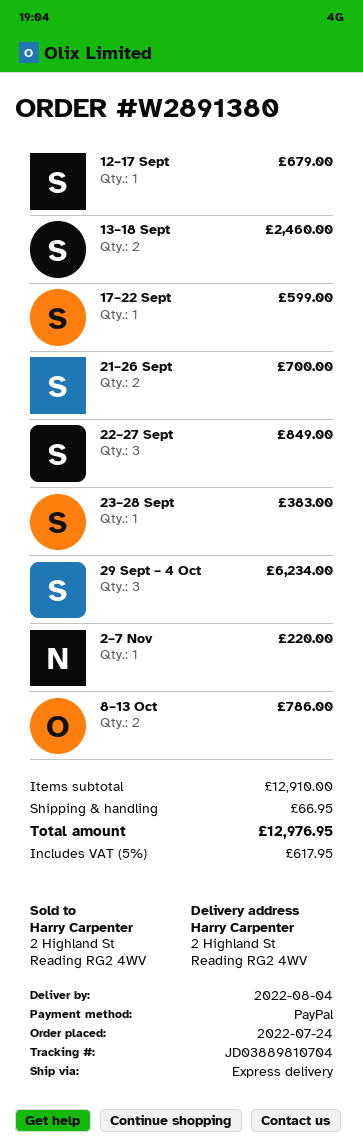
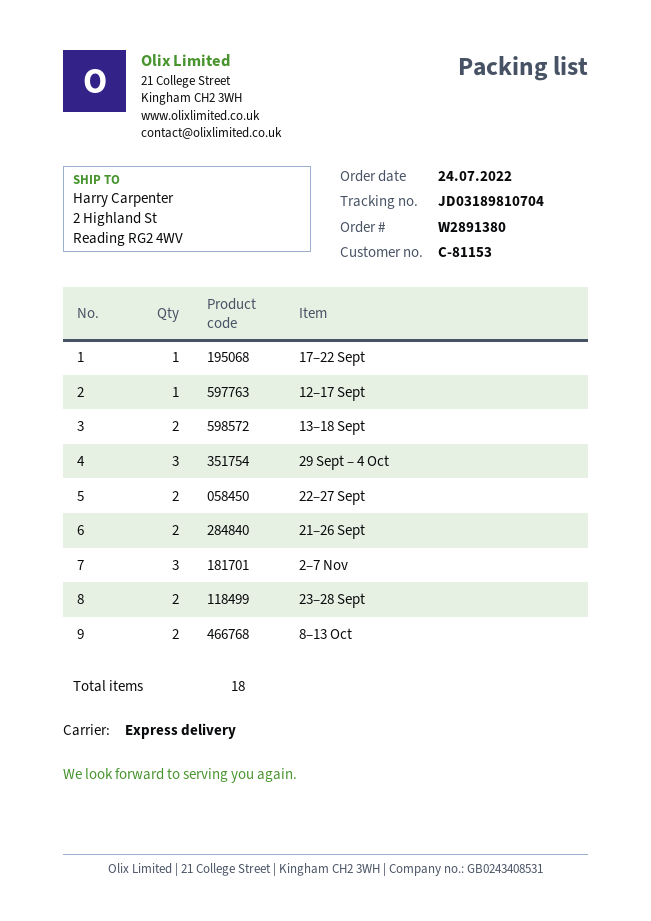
tracking number: JD03889810704 -> JD03189810704
22–27 Sept: 3 -> 2
23–28 Sept: 1 -> 2
2–7 Nov: 1 -> 3

